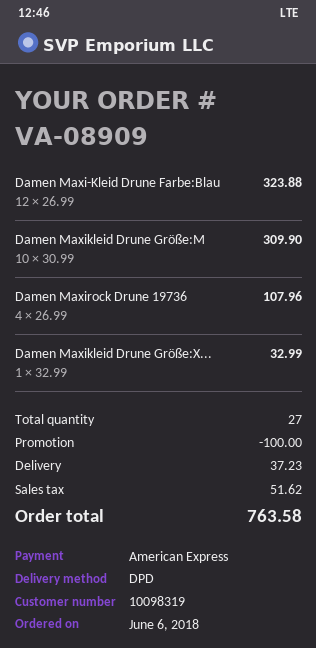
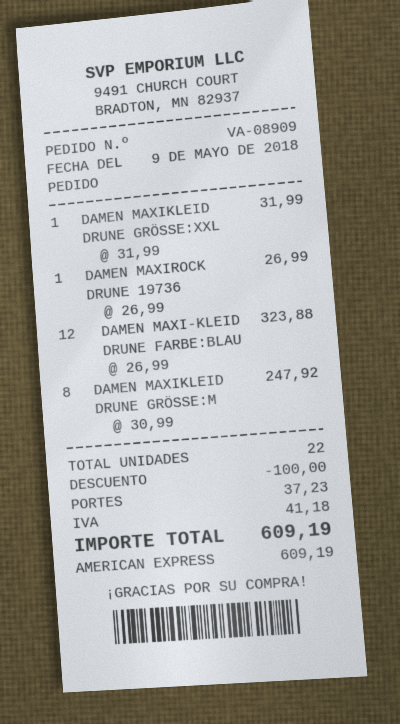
order date: 2018-06-06 -> 2018-05-09
Damen Maxikleid Drune Größe:M: 10 x 30.99 = 309.90 -> 8 x 30.99 = 247.92
Damen Maxirock Drune 19736: 4 x 26.99 = 107.96 -> 1 x 26.99 = 26.99
Damen Maxikleid Drune Größe:X...: 1 x 32.99 = 32.99 -> 1 x 31.99 = 31.99
total quantity: 27 -> 22
tax: 51.62 -> 41.18
total: 763.58 -> 609.19

